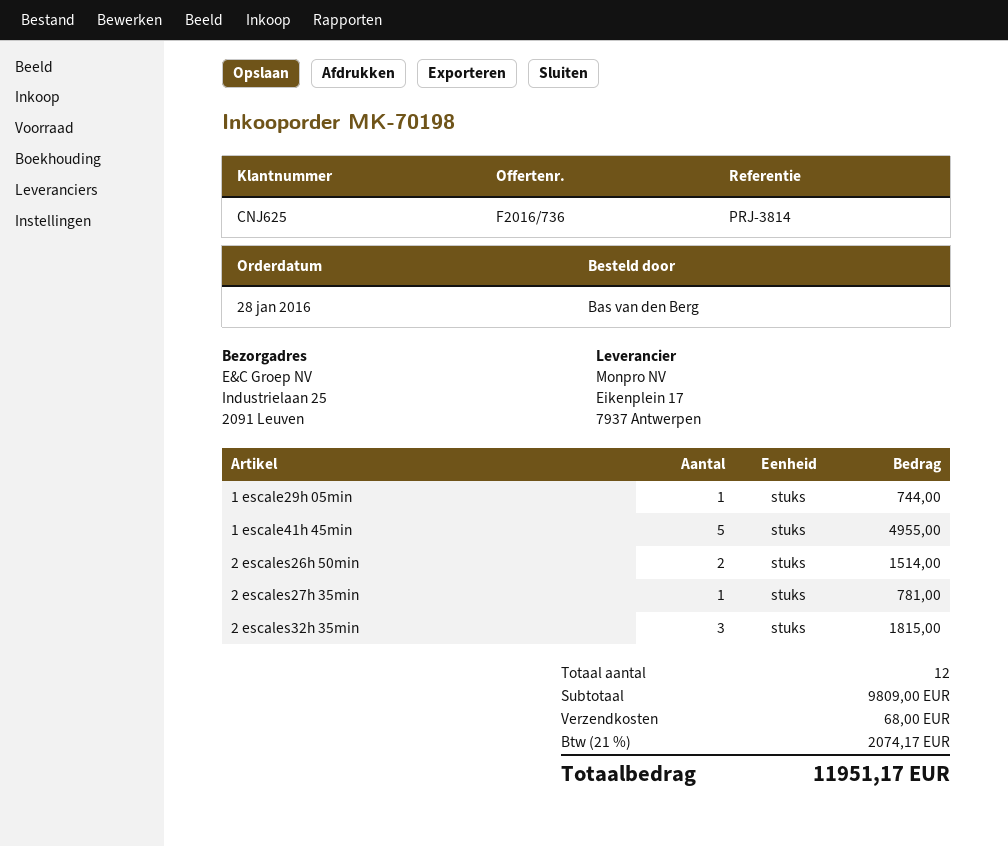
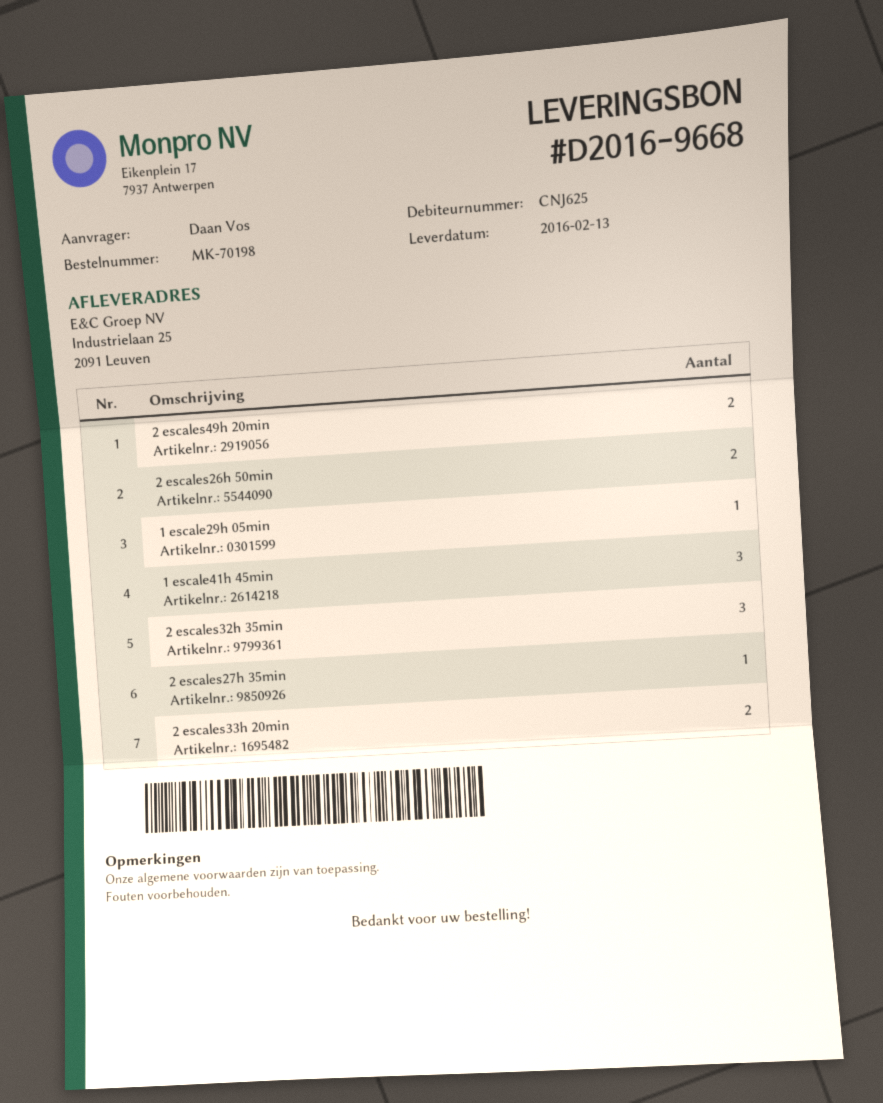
ordered by: Bas van den Berg -> Daan Vos
1 escale41h 45min: 5 -> 3
2 escales49h 20min: none -> 2
2 escales33h 20min: none -> 2

